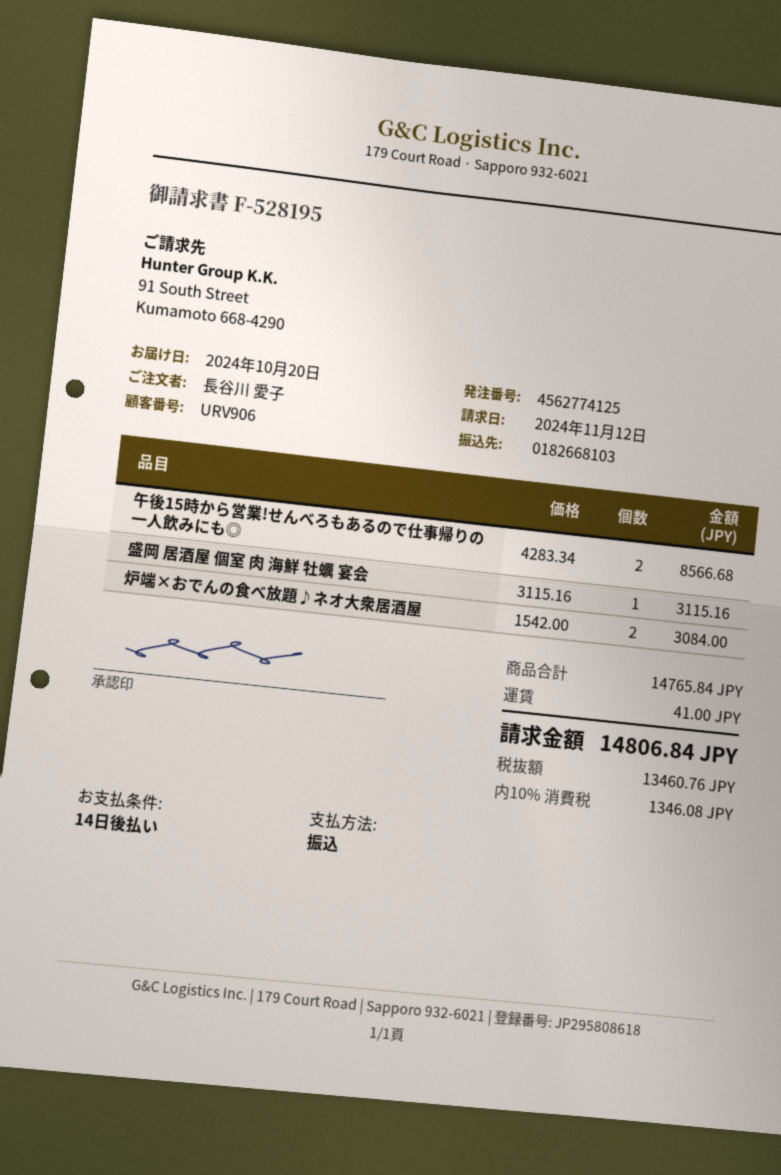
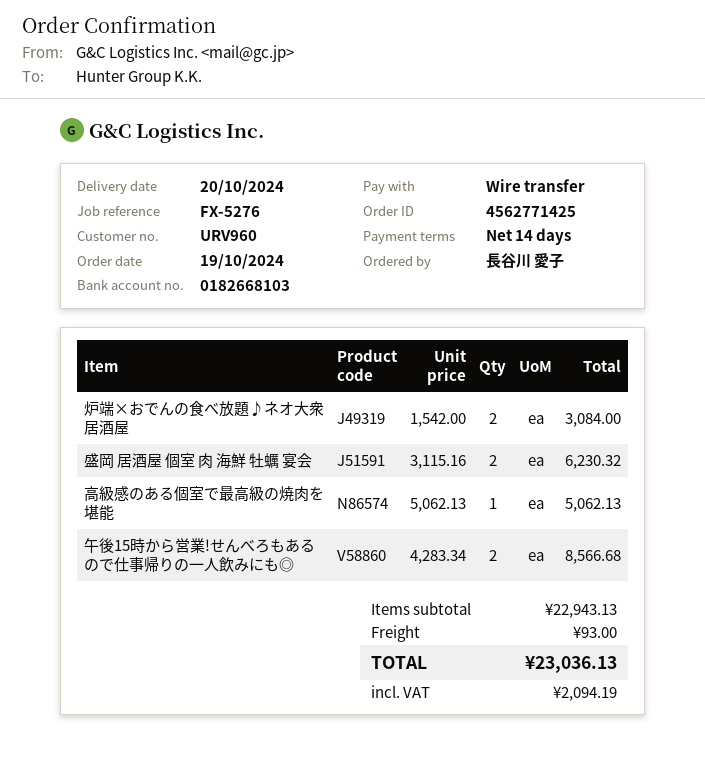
order number: 4562774125 -> 4562771425
customer number: URV906 -> URV960
盛岡 居酒屋 個室 肉 海鮮 牡蠣 宴会: 1 x 3115.16 = 3115.16 -> 2 x 3115.16 = 6230.32
高級感のある個室で最高級の焼肉を堪能: none -> 1 x 5062.13 = 5062.13
subtotal: 14765.84 -> 22943.13
shipping: 41.00 -> 93.00
tax: 1346.08 -> 2094.19
total: 14806.84 -> 23036.13

